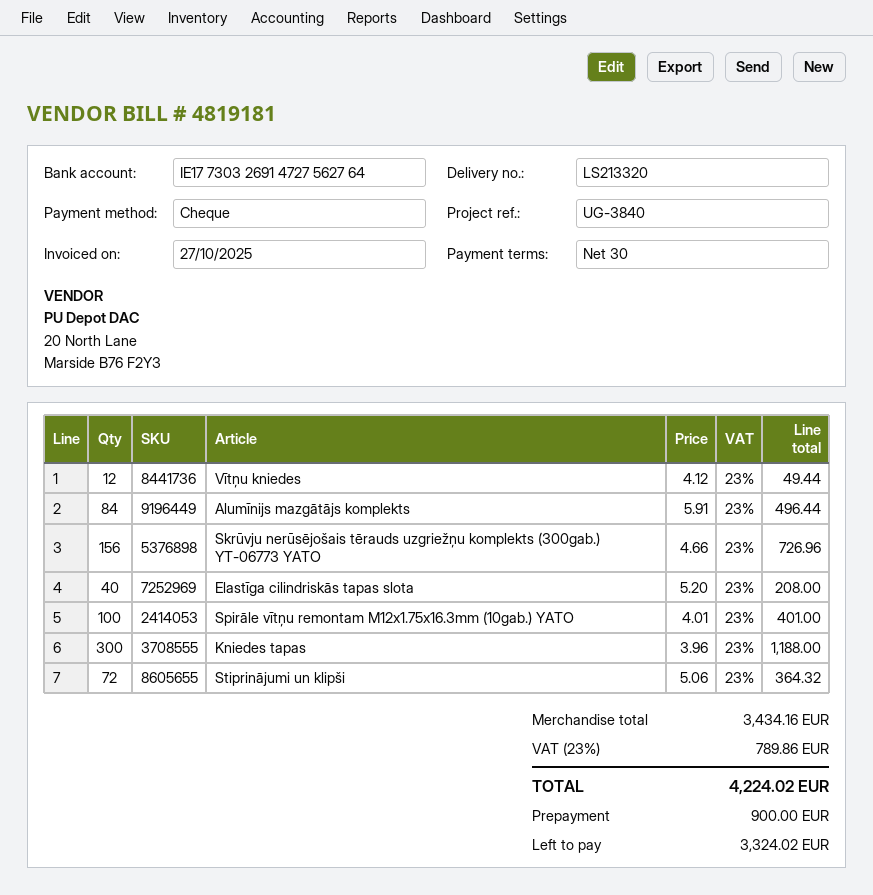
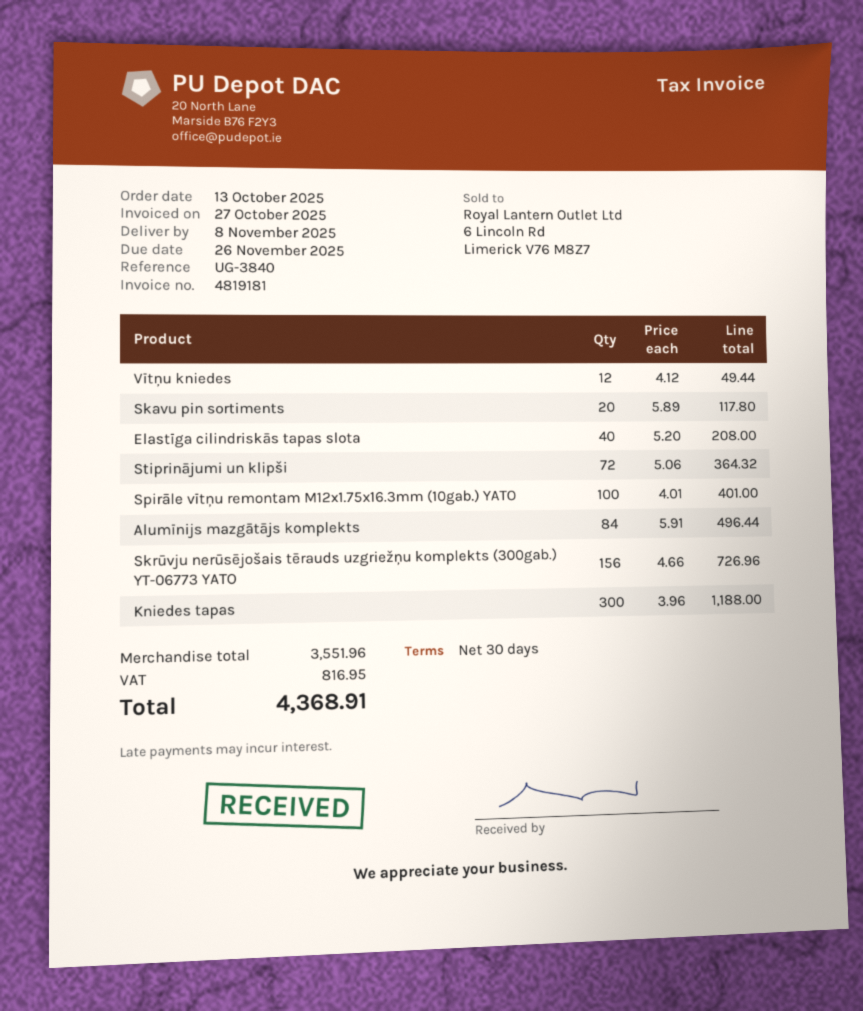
Skavu pin sortiments: none -> 20 x 5.89 = 117.80
subtotal: 3434.16 -> 3551.96
tax: 789.86 -> 816.95
total: 4224.02 -> 4368.91

